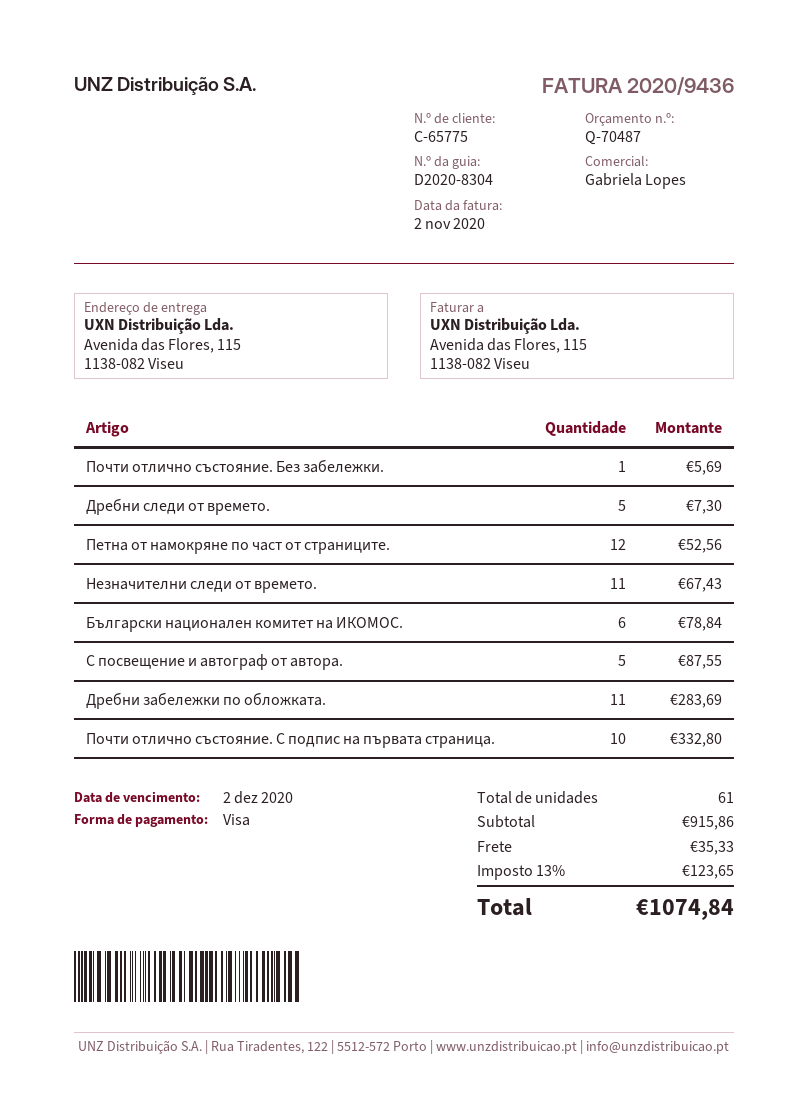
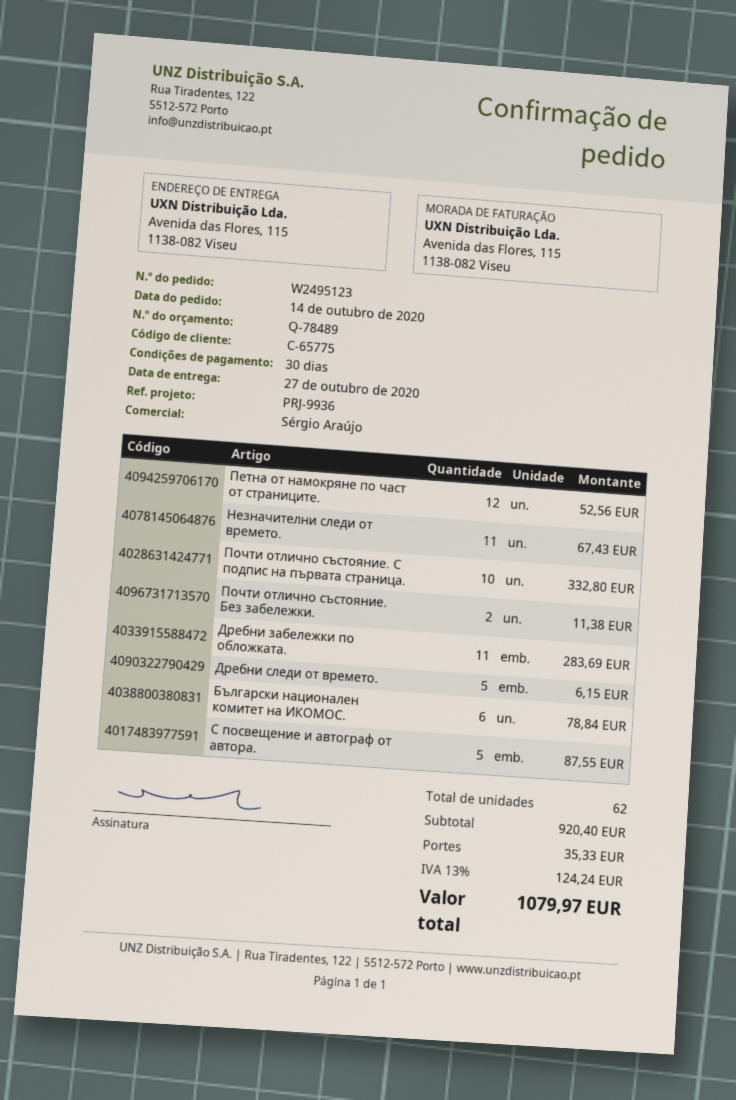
quote number: Q-70487 -> Q-78489
sales rep: Gabriela Lopes -> Sérgio Araújo
Почти отлично състояние. Без забележки.: 1 for 5.69 -> 2 for 11.38
Дребни следи от времето.: 5 for 7.30 -> 5 for 6.15
total quantity: 61 -> 62
subtotal: 915.86 -> 920.40
tax: 13% = 123.65 -> 13% = 124.24
total: 1074.84 -> 1079.97

